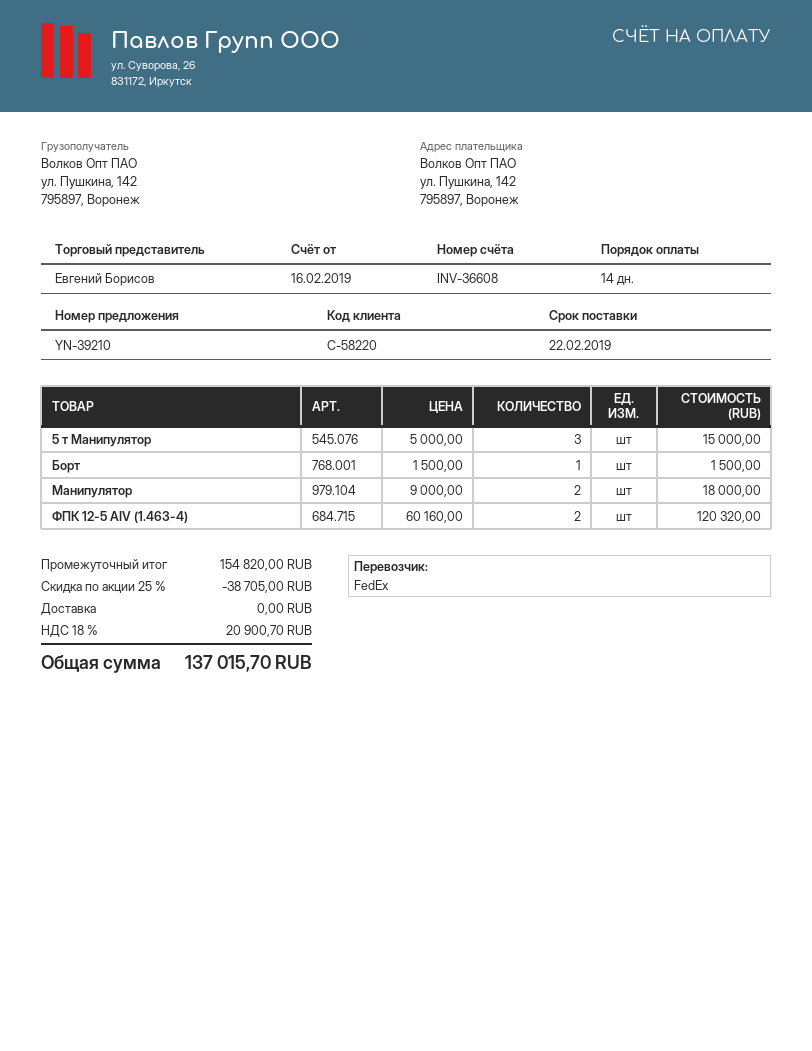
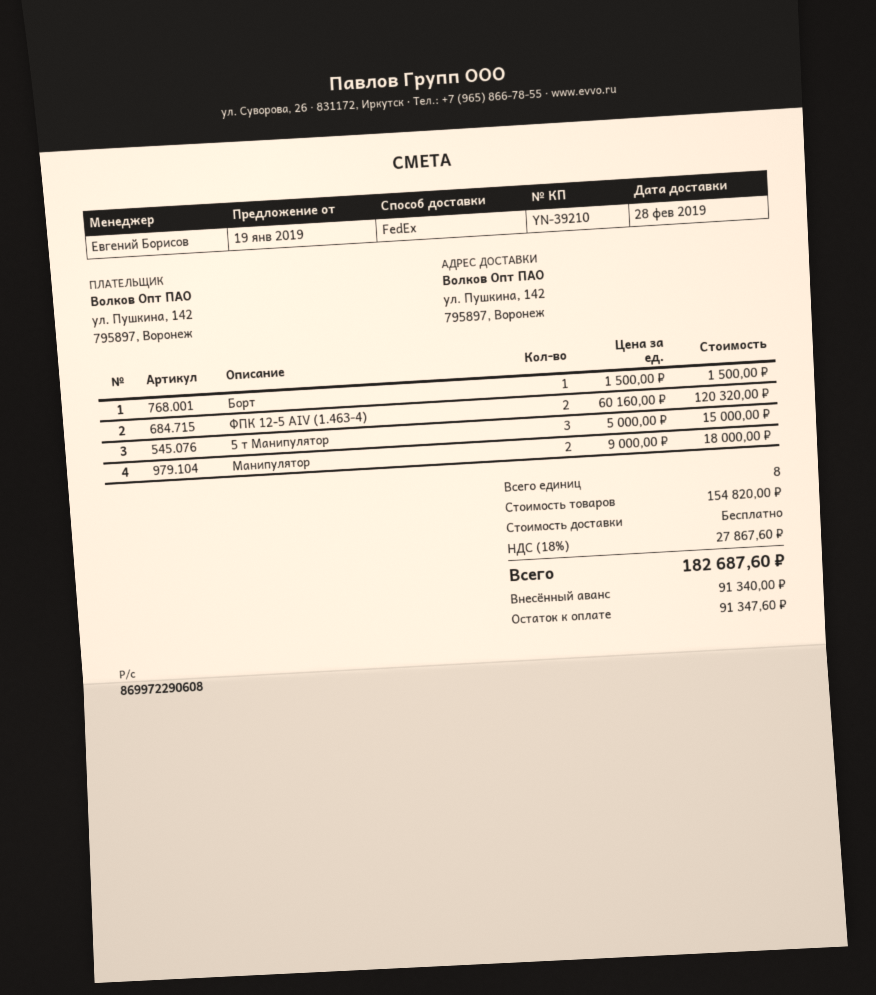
delivery date: 2019-02-22 -> 2019-02-28
discount: 25% = 38705.00 -> none
tax: 18% = 20900.70 -> 18% = 27867.60
total: 137015.70 -> 182687.60

